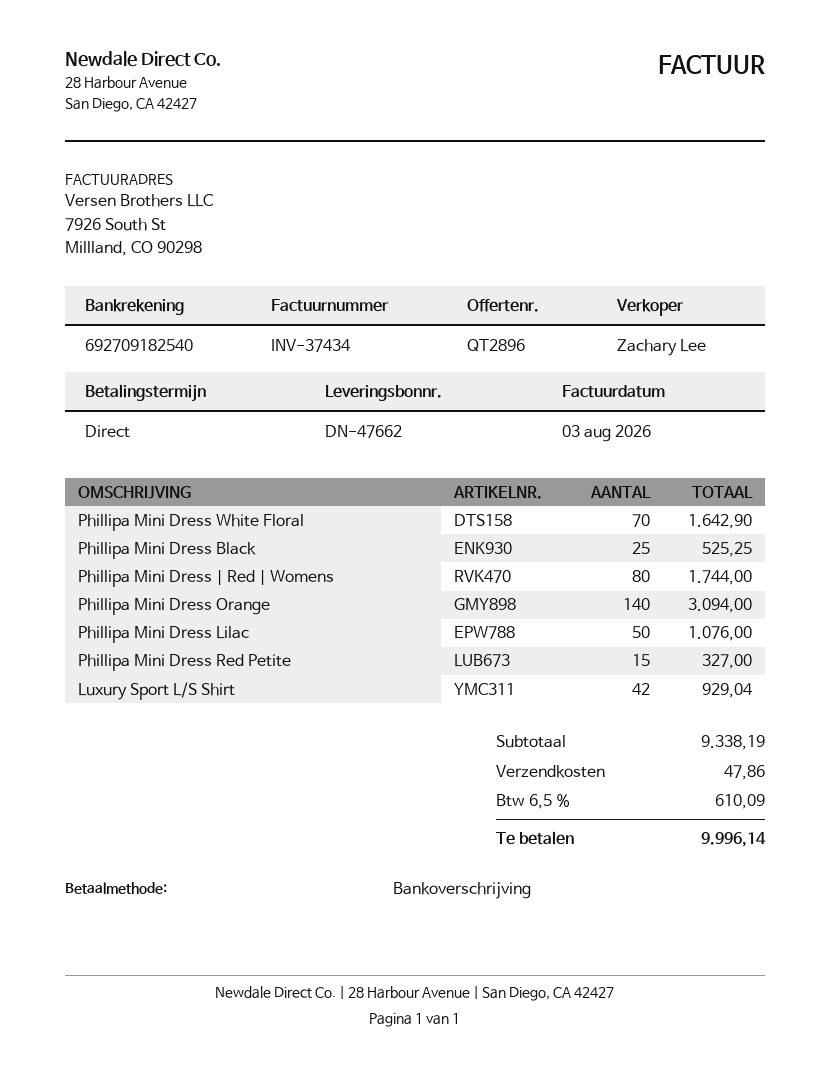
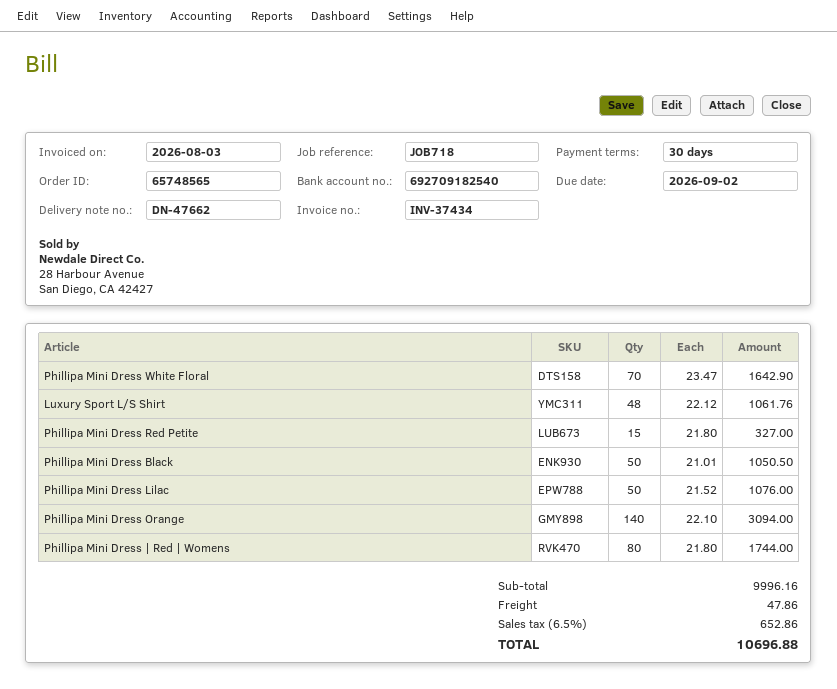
payment terms: on receipt -> 30 days
Phillipa Mini Dress Black: 25 for 525.25 -> 50 for 1050.50
Luxury Sport L/S Shirt: 42 for 929.04 -> 48 for 1061.76
subtotal: 9338.19 -> 9996.16
tax: 6.5% = 610.09 -> 6.5% = 652.86
total: 9996.14 -> 10696.88

